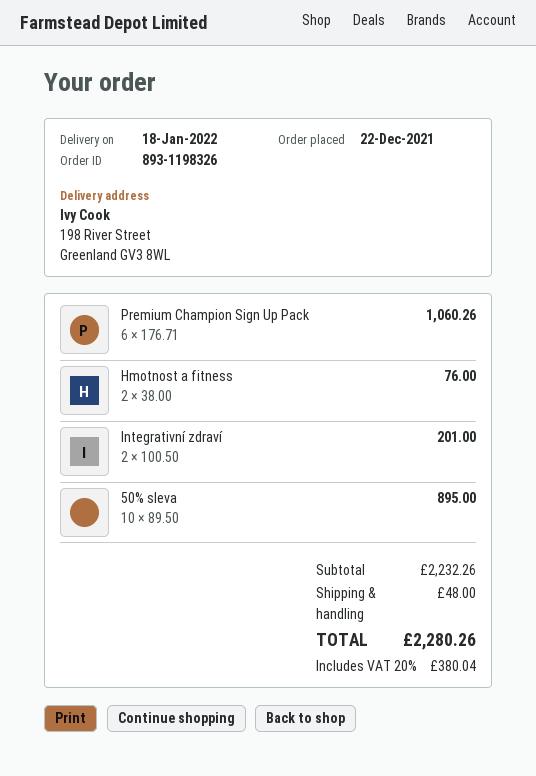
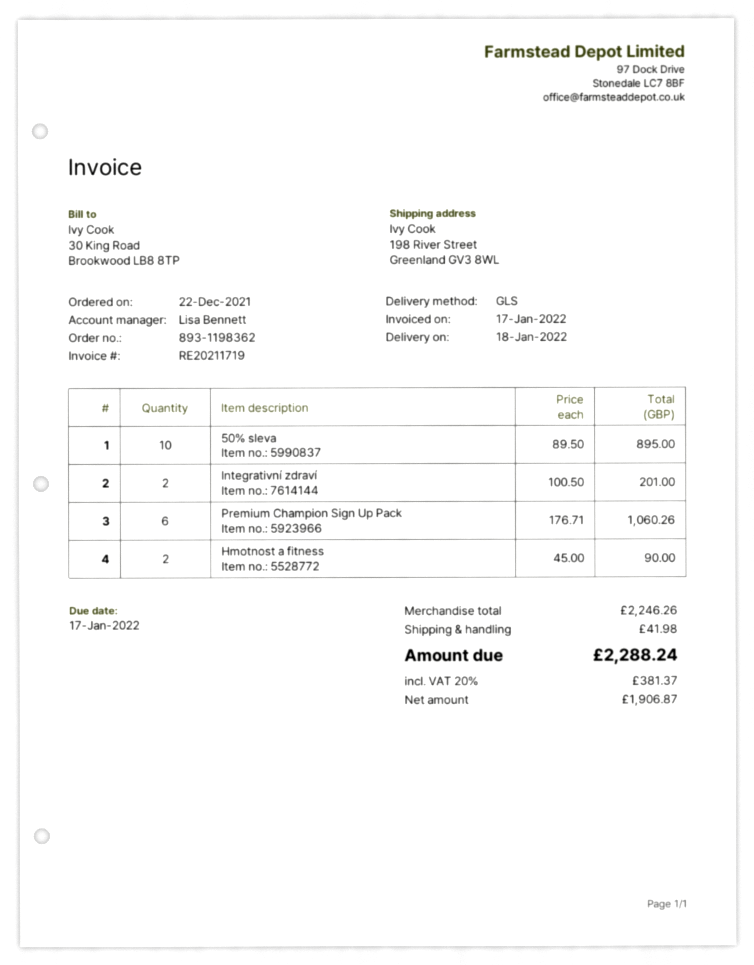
order number: 893-1198326 -> 893-1198362
Hmotnost a fitness: 2 x 38.00 = 76.00 -> 2 x 45.00 = 90.00
subtotal: 2232.26 -> 2246.26
shipping: 48.00 -> 41.98
tax: 20% = 380.04 -> 20% = 381.37
total: 2280.26 -> 2288.24

